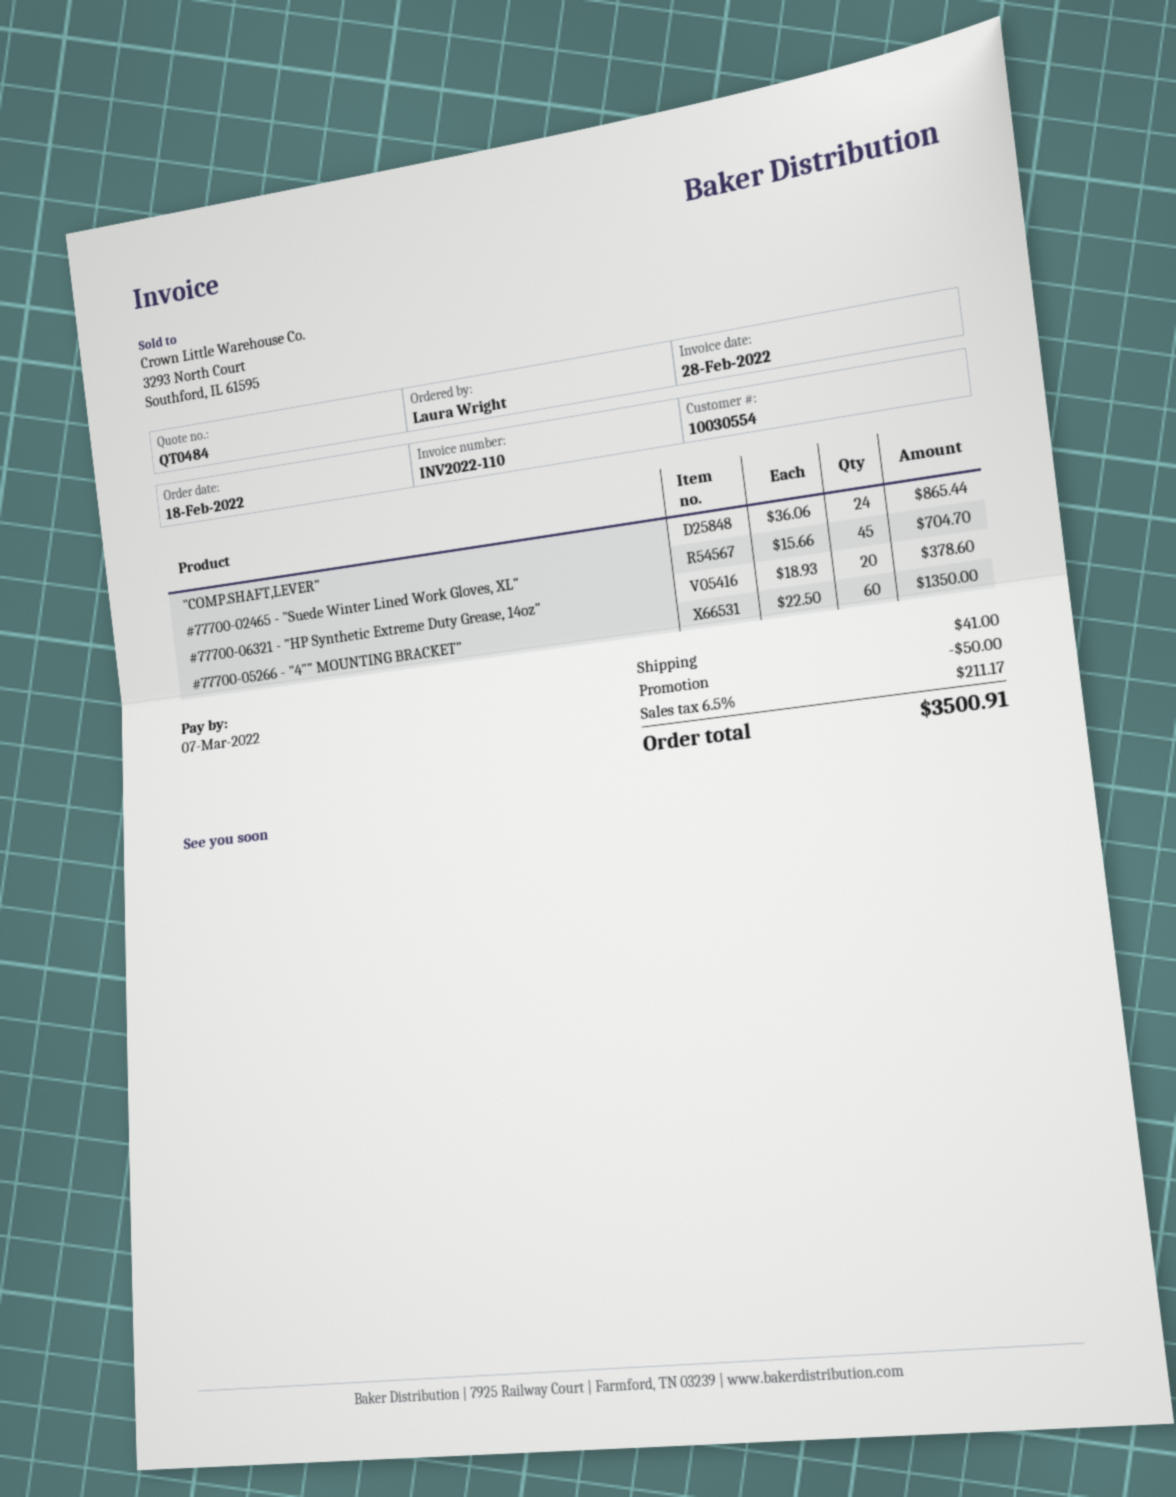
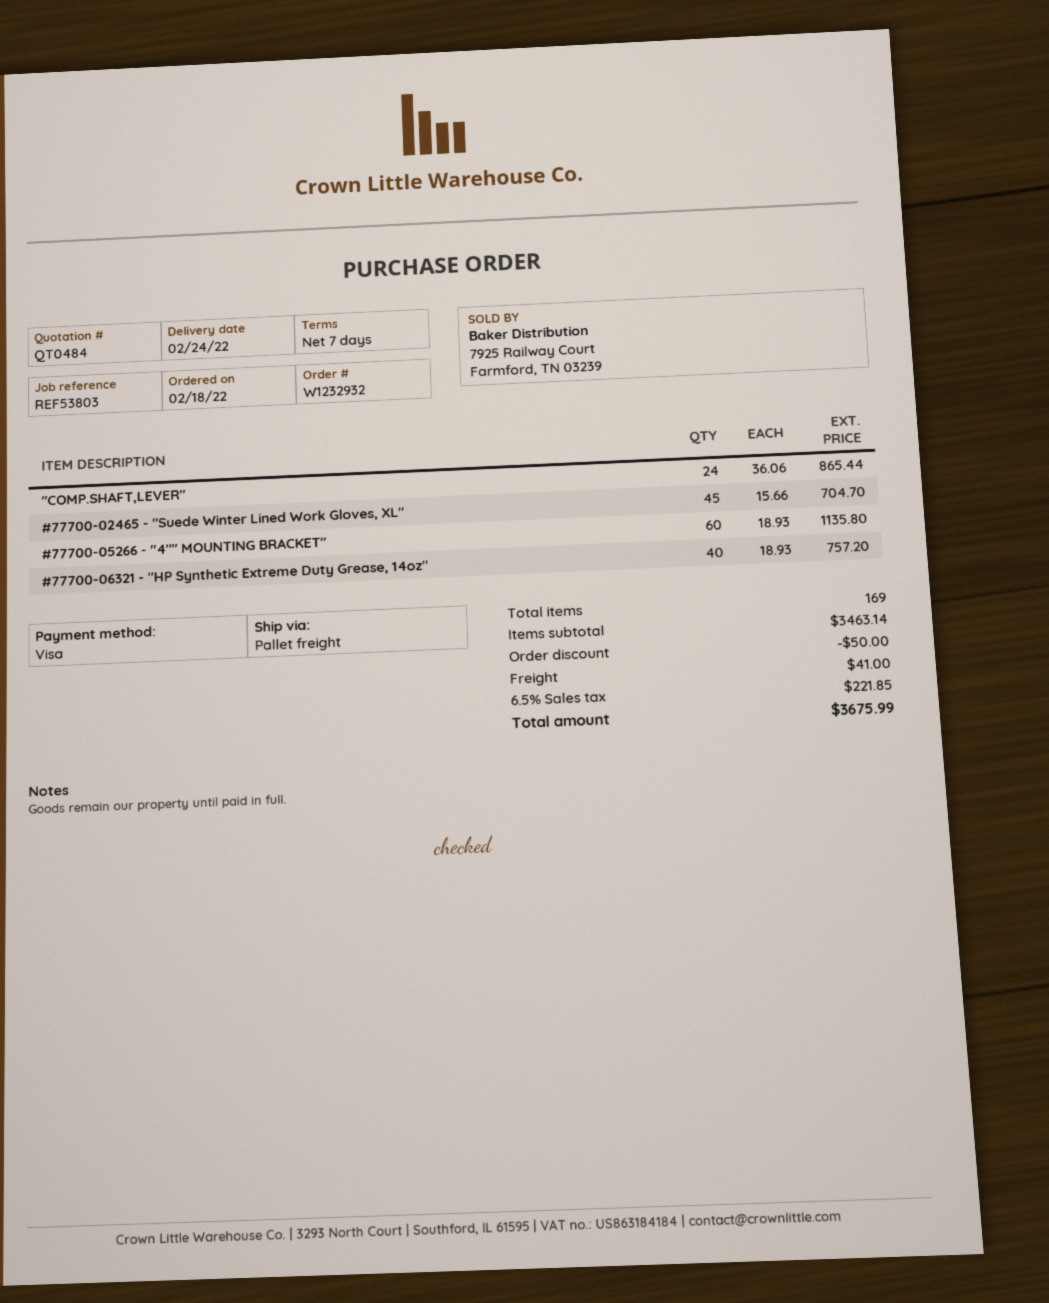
#77700-06321 - "HP Synthetic Extreme Duty Grease, 14oz": 20 x 18.93 = 378.60 -> 40 x 18.93 = 757.20
#77700-05266 - "4"" MOUNTING BRACKET": 60 x 22.50 = 1350.00 -> 60 x 18.93 = 1135.80
tax: 6.5% = 211.17 -> 6.5% = 221.85
total: 3500.91 -> 3675.99

